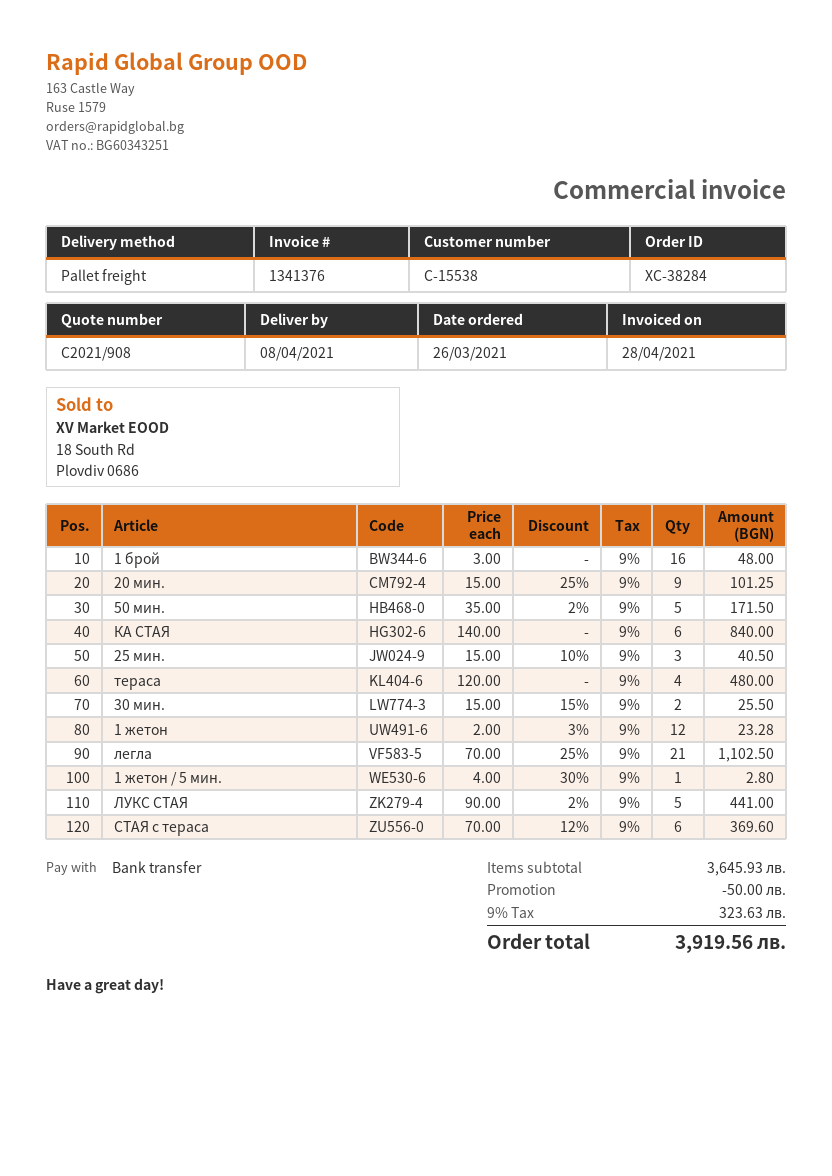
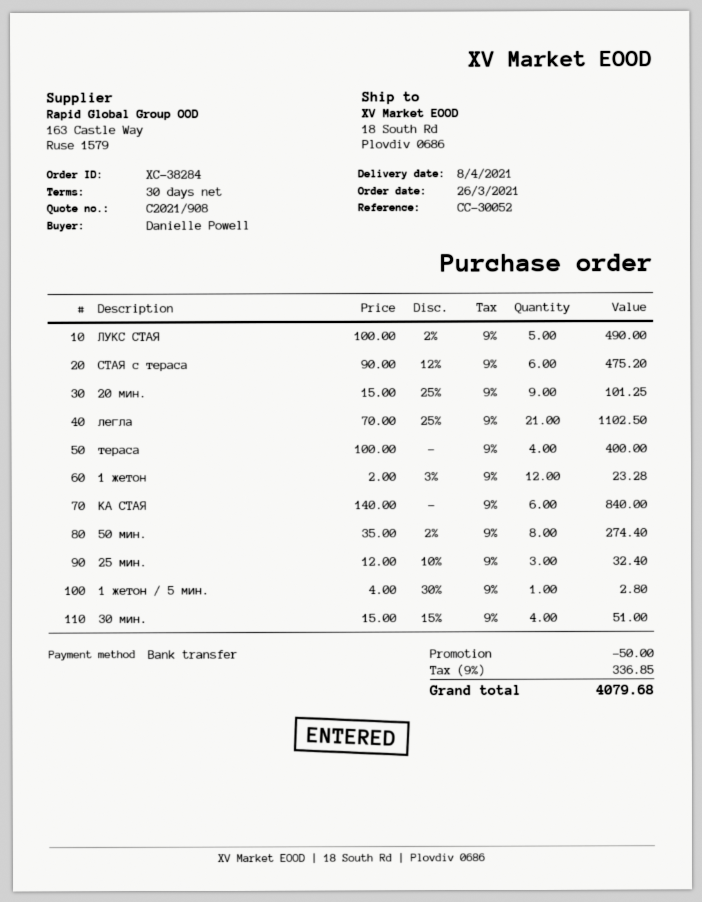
1 брой: 16 x 3.00 = 48.00 -> none
50 мин.: 5 x 35.00 - 2% = 171.50 -> 8 x 35.00 - 2% = 274.40
25 мин.: 3 x 15.00 - 10% = 40.50 -> 3 x 12.00 - 10% = 32.40
тераса: 4 x 120.00 = 480.00 -> 4 x 100.00 = 400.00
30 мин.: 2 x 15.00 - 15% = 25.50 -> 4 x 15.00 - 15% = 51.00
ЛУКС СТАЯ: 5 x 90.00 - 2% = 441.00 -> 5 x 100.00 - 2% = 490.00
СТАЯ с тераса: 6 x 70.00 - 12% = 369.60 -> 6 x 90.00 - 12% = 475.20
tax: 9% = 323.63 -> 9% = 336.85
total: 3919.56 -> 4079.68

